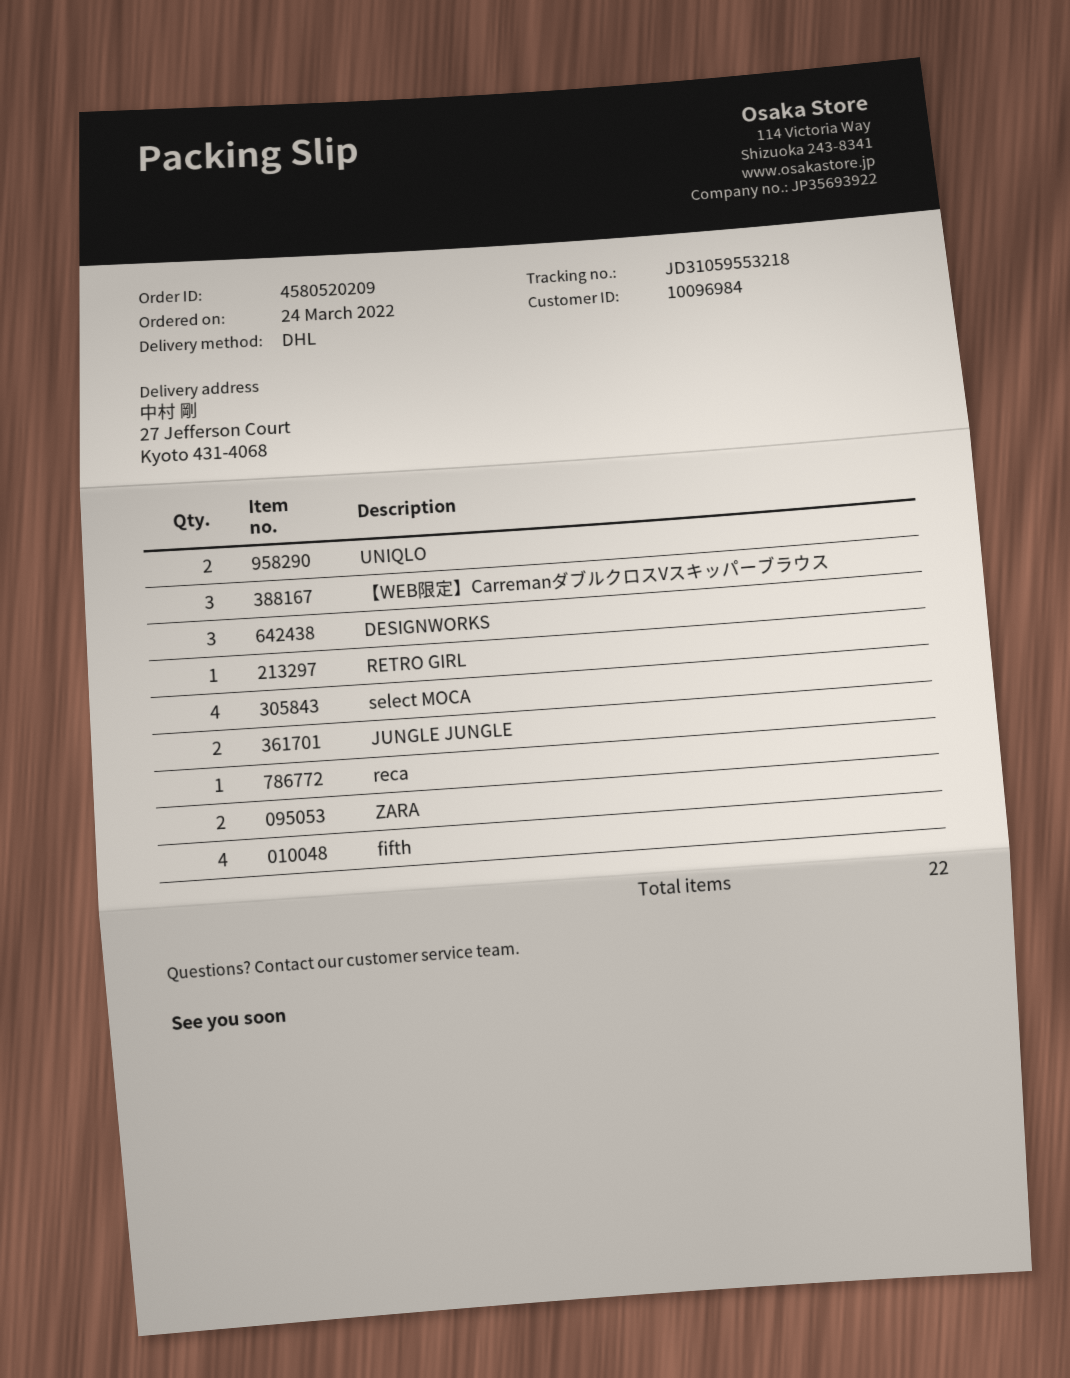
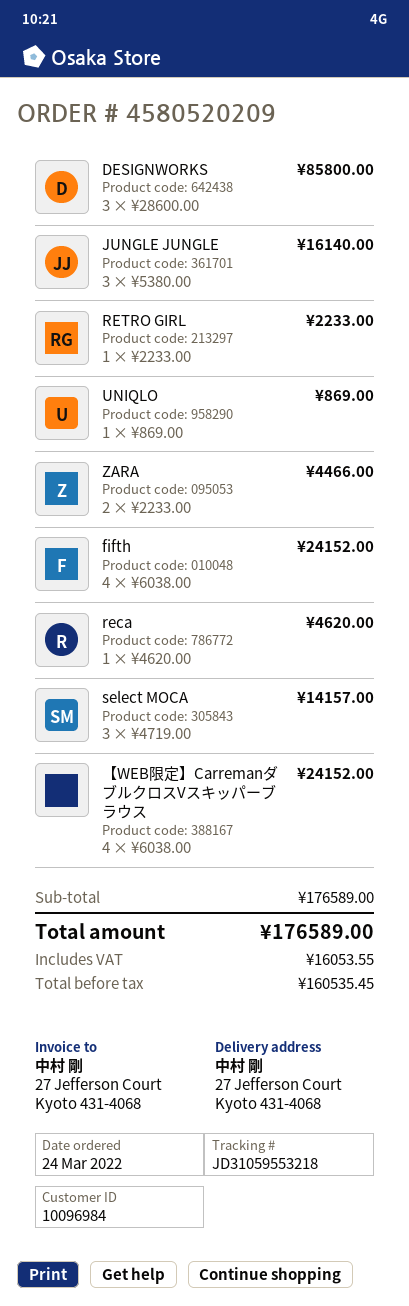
UNIQLO: 2 -> 1
【WEB限定】CarremanダブルクロスVスキッパーブラウス: 3 -> 4
select MOCA: 4 -> 3
JUNGLE JUNGLE: 2 -> 3

